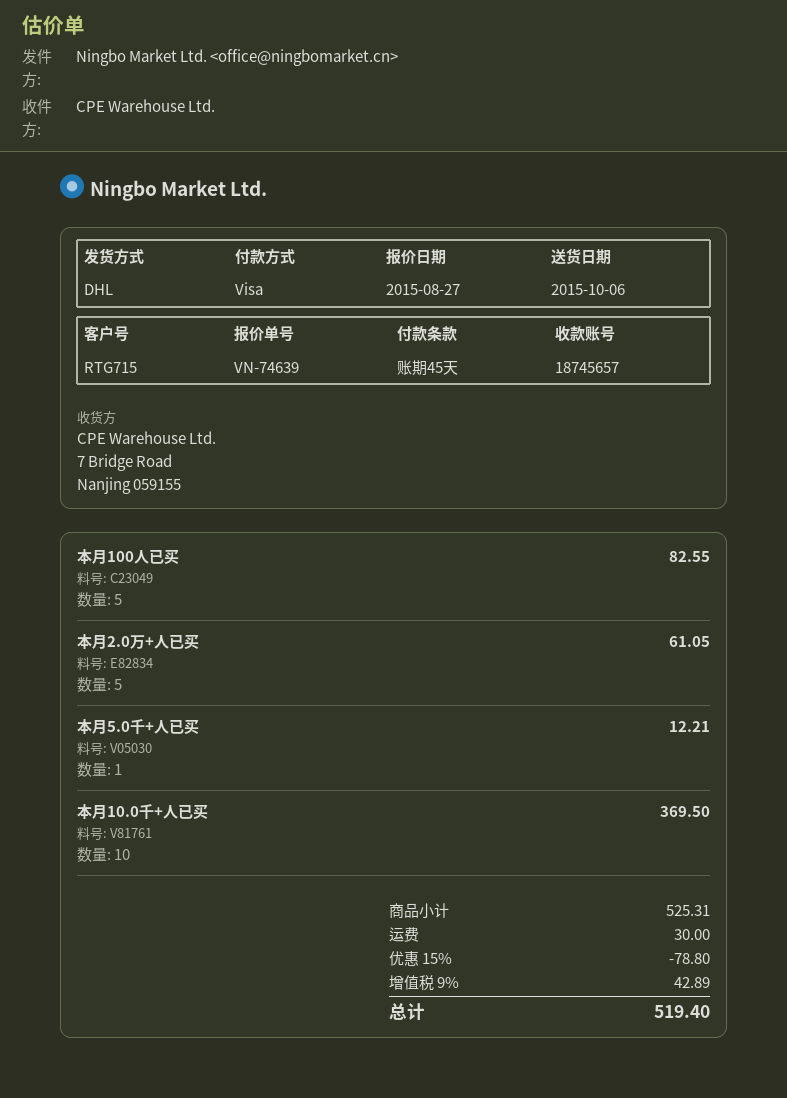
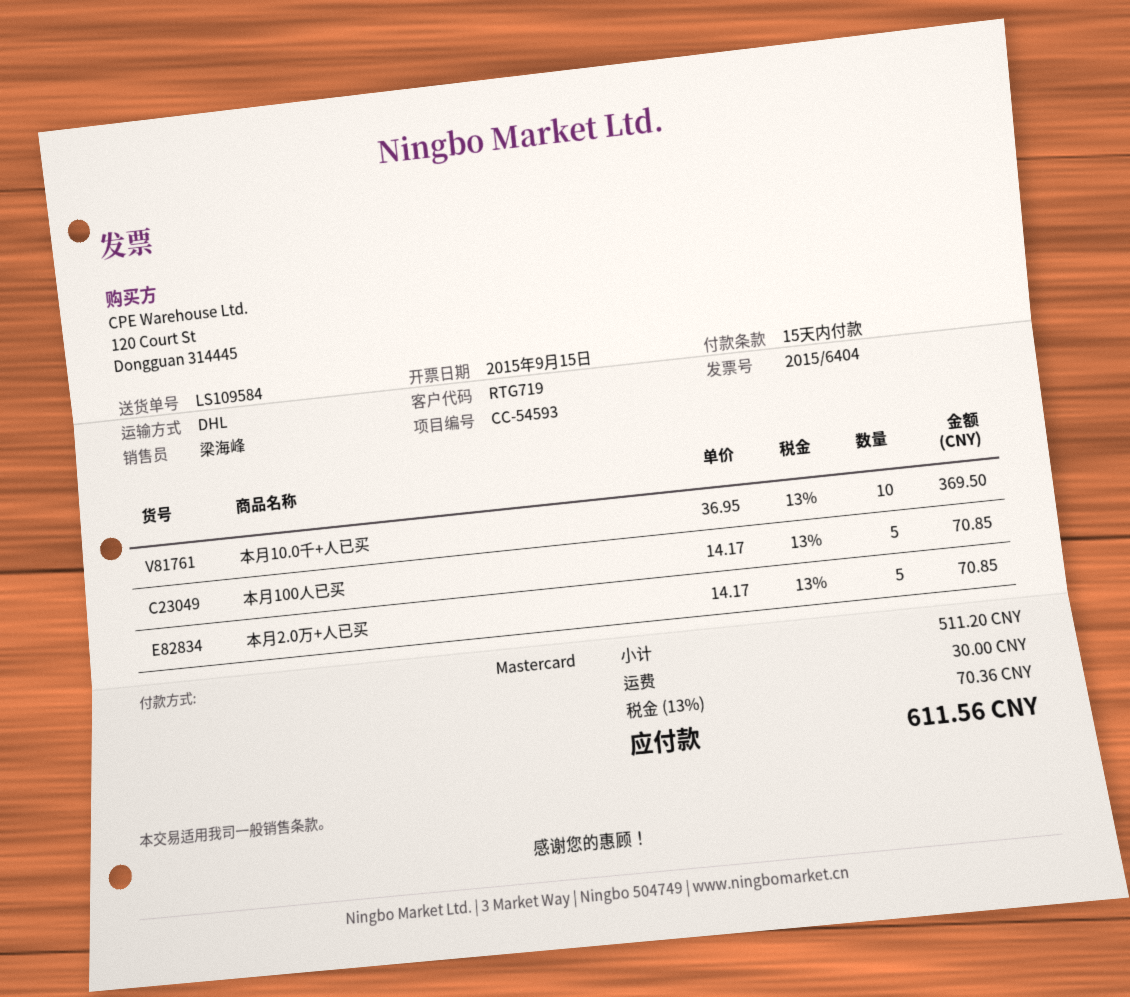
payment terms: 45 days -> 15 days
customer number: RTG715 -> RTG719
payment method: Visa -> Mastercard
本月100人已买: 5 for 82.55 -> 5 for 70.85
本月2.0万+人已买: 5 for 61.05 -> 5 for 70.85
本月5.0千+人已买: 1 for 12.21 -> none
subtotal: 525.31 -> 511.20
discount: 15% = 78.80 -> none
tax: 9% = 42.89 -> 13% = 70.36
total: 519.40 -> 611.56

